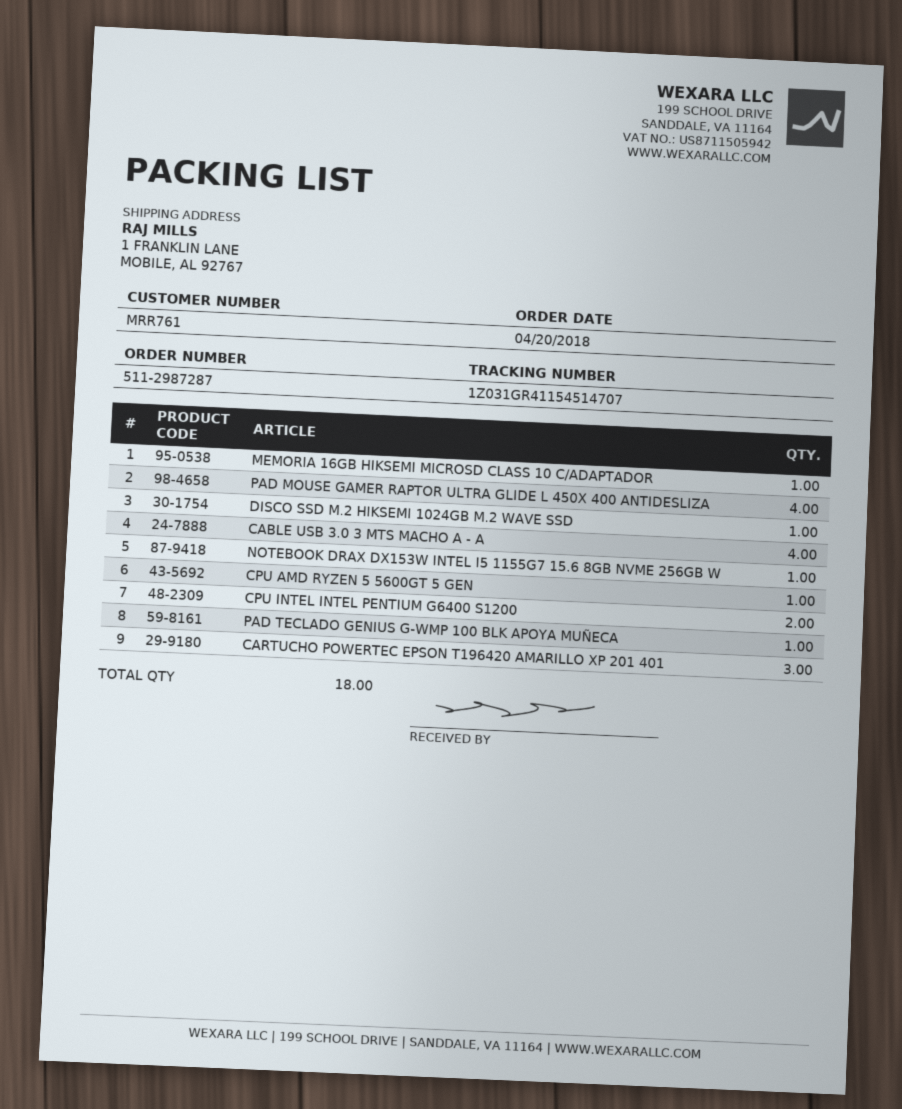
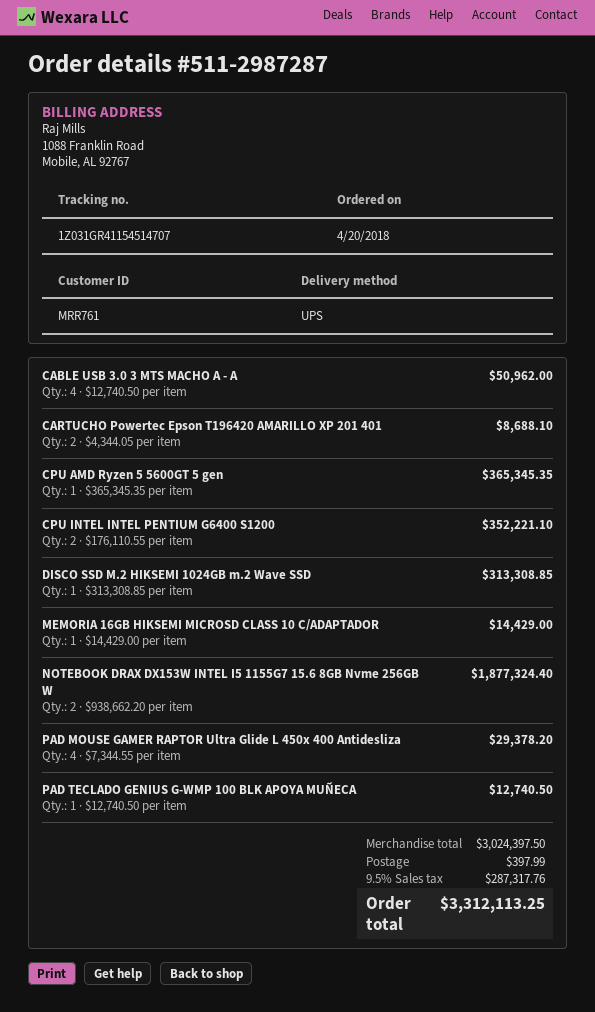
NOTEBOOK DRAX DX153W INTEL I5 1155G7 15.6 8GB NVME 256GB W: 1 -> 2
CARTUCHO POWERTEC EPSON T196420 AMARILLO XP 201 401: 3 -> 2

